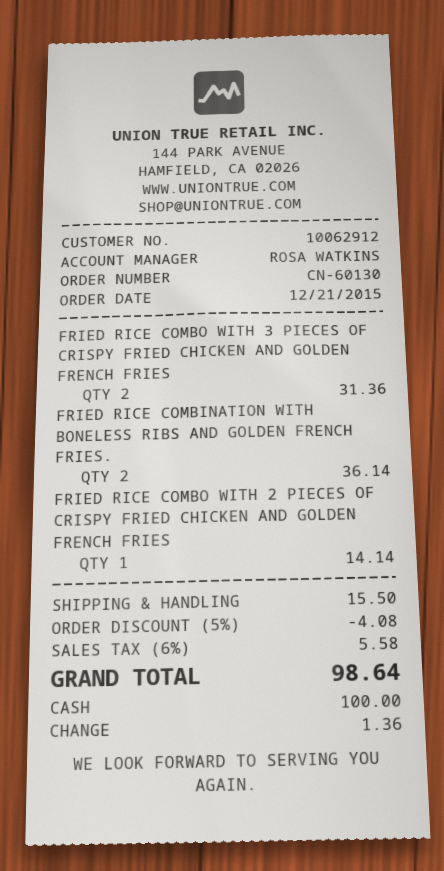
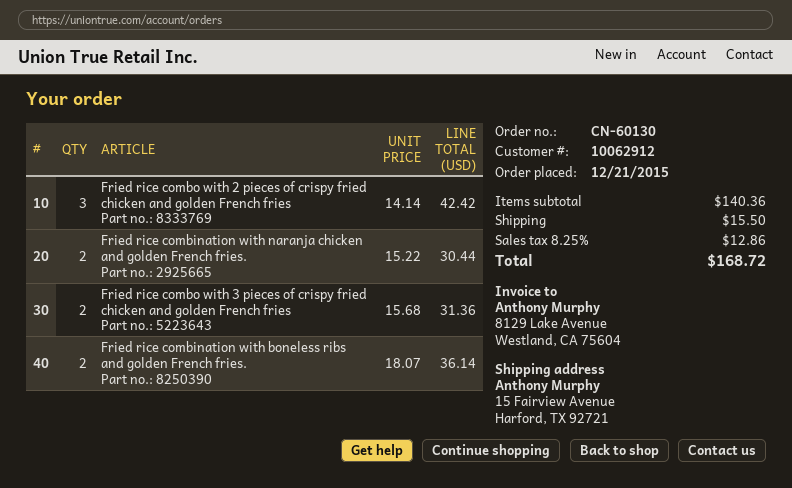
FRIED RICE COMBO WITH 2 PIECES OF CRISPY FRIED CHICKEN AND GOLDEN FRENCH FRIES: 1 for 14.14 -> 3 for 42.42
Fried rice combination with naranja chicken and golden French fries.: none -> 2 for 30.44
discount: 5% = 4.08 -> none
tax: 6% = 5.58 -> 8.25% = 12.86
total: 98.64 -> 168.72

